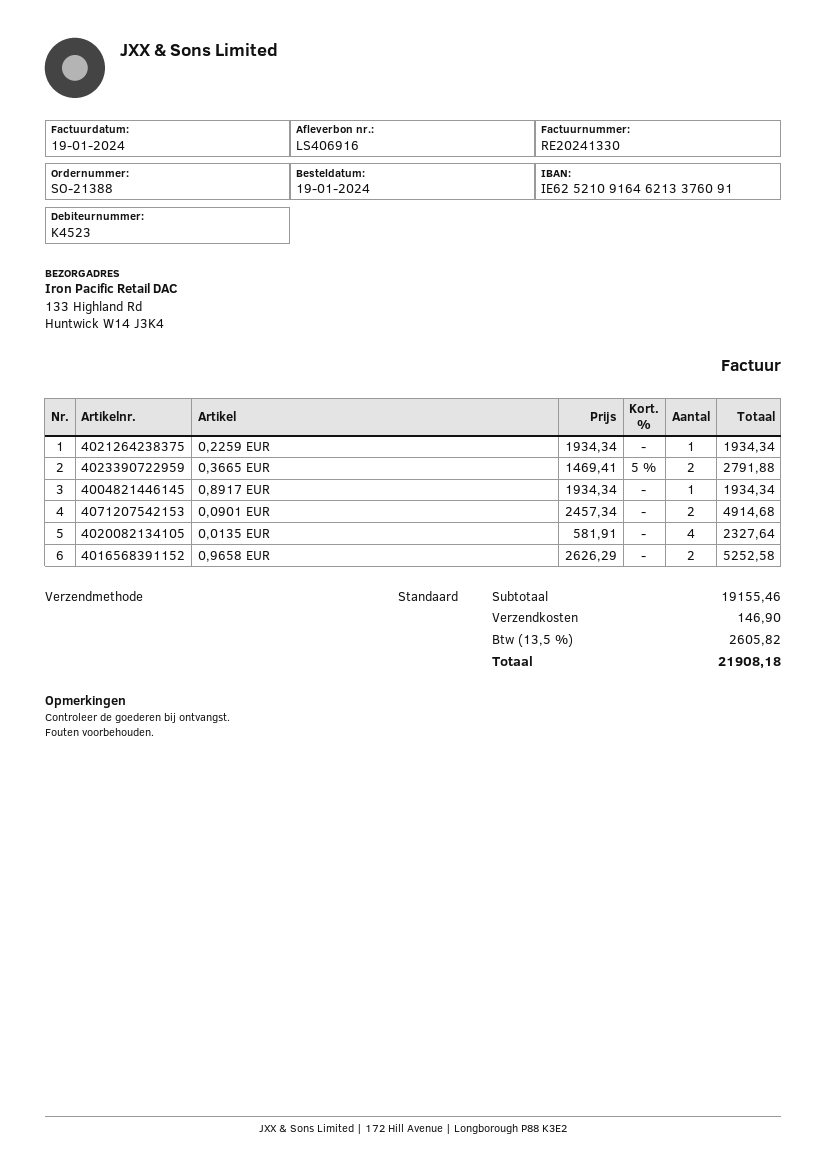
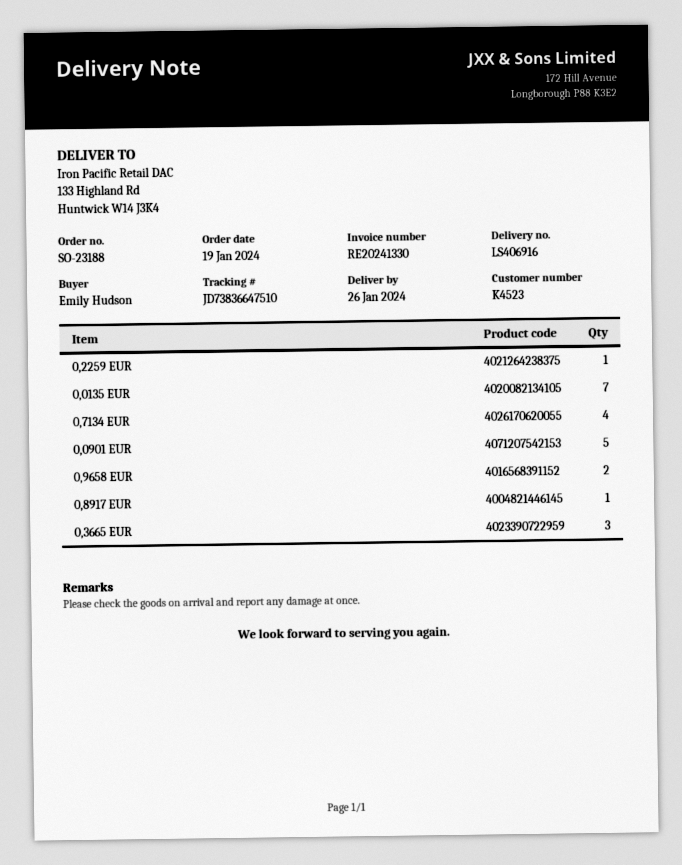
order number: SO-21388 -> SO-23188
0,3665 EUR: 2 -> 3
0,0901 EUR: 2 -> 5
0,0135 EUR: 4 -> 7
0,7134 EUR: none -> 4

